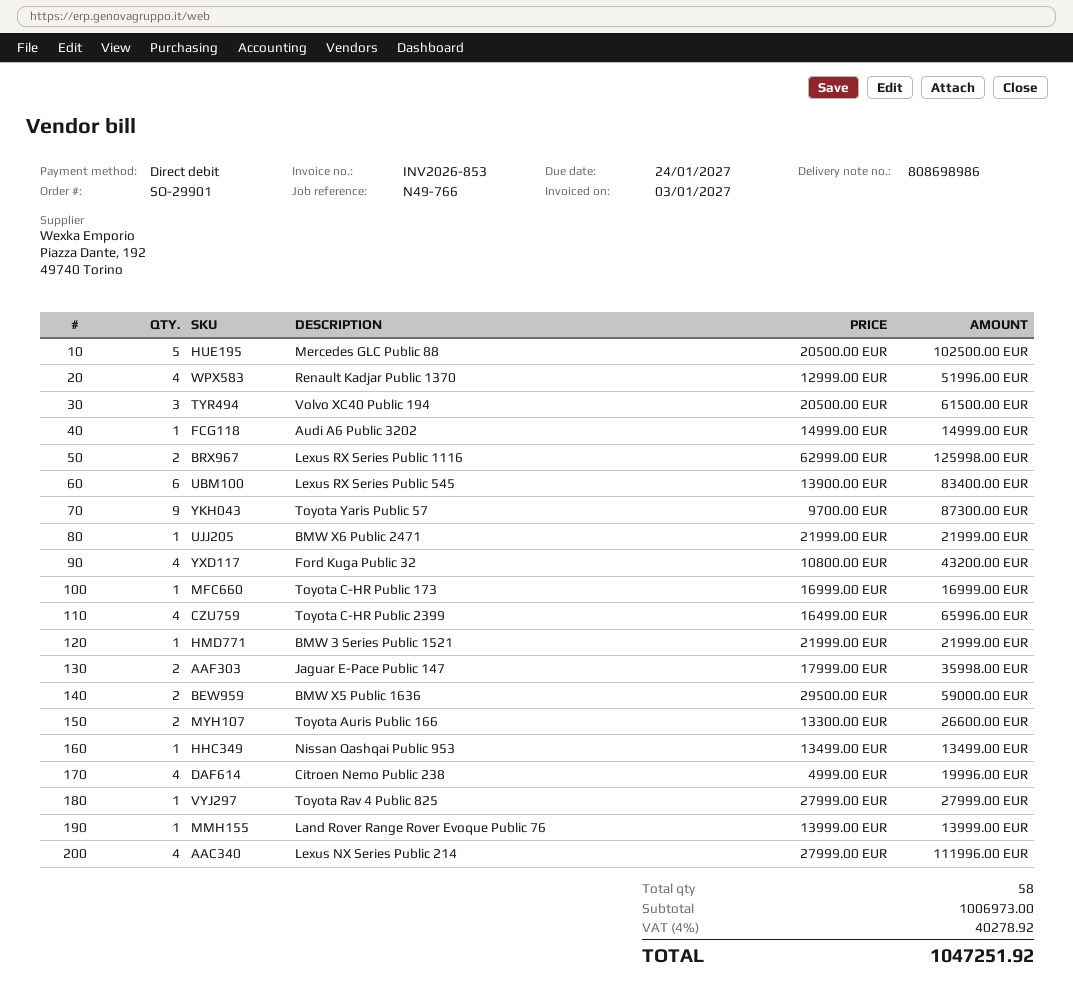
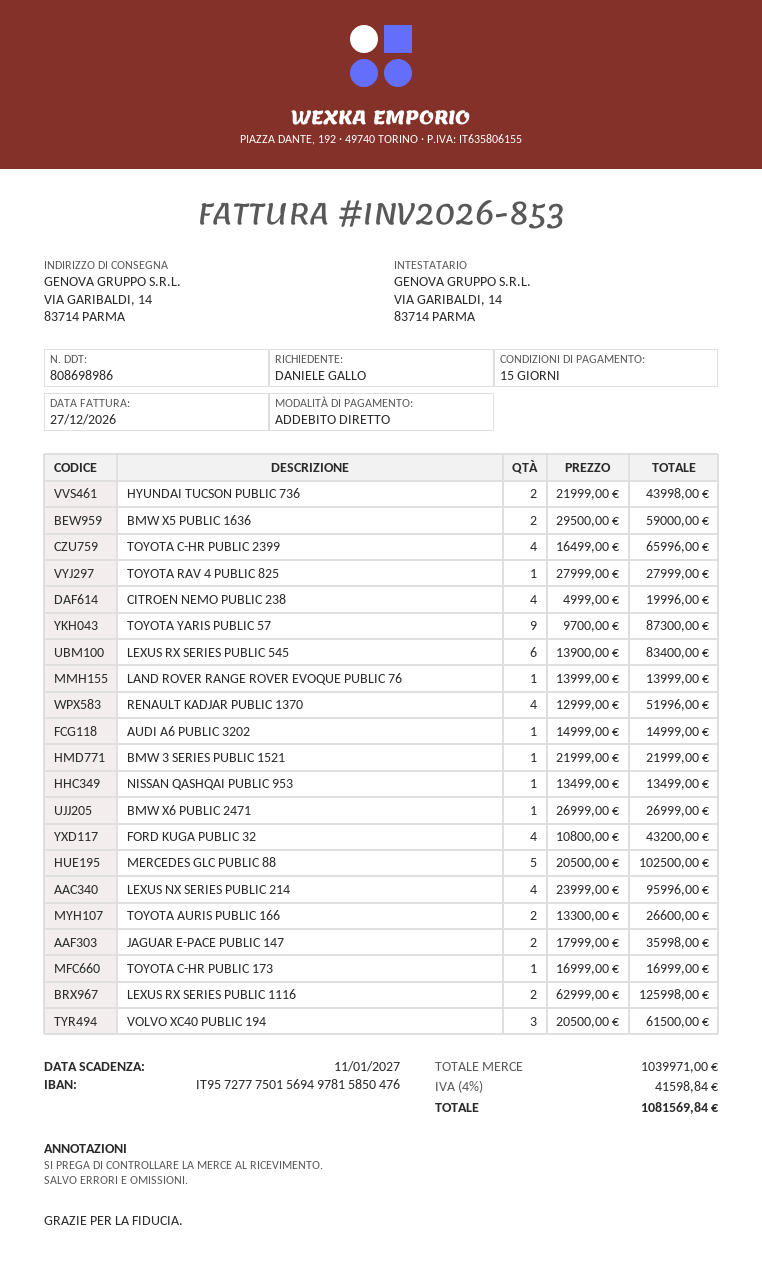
invoice date: 2027-01-03 -> 2026-12-27
due date: 2027-01-24 -> 2027-01-11
BMW X6 Public 2471: 1 x 21999.00 = 21999.00 -> 1 x 26999.00 = 26999.00
Lexus NX Series Public 214: 4 x 27999.00 = 111996.00 -> 4 x 23999.00 = 95996.00
HYUNDAI TUCSON PUBLIC 736: none -> 2 x 21999.00 = 43998.00
subtotal: 1006973.00 -> 1039971.00
tax: 4% = 40278.92 -> 4% = 41598.84
total: 1047251.92 -> 1081569.84

